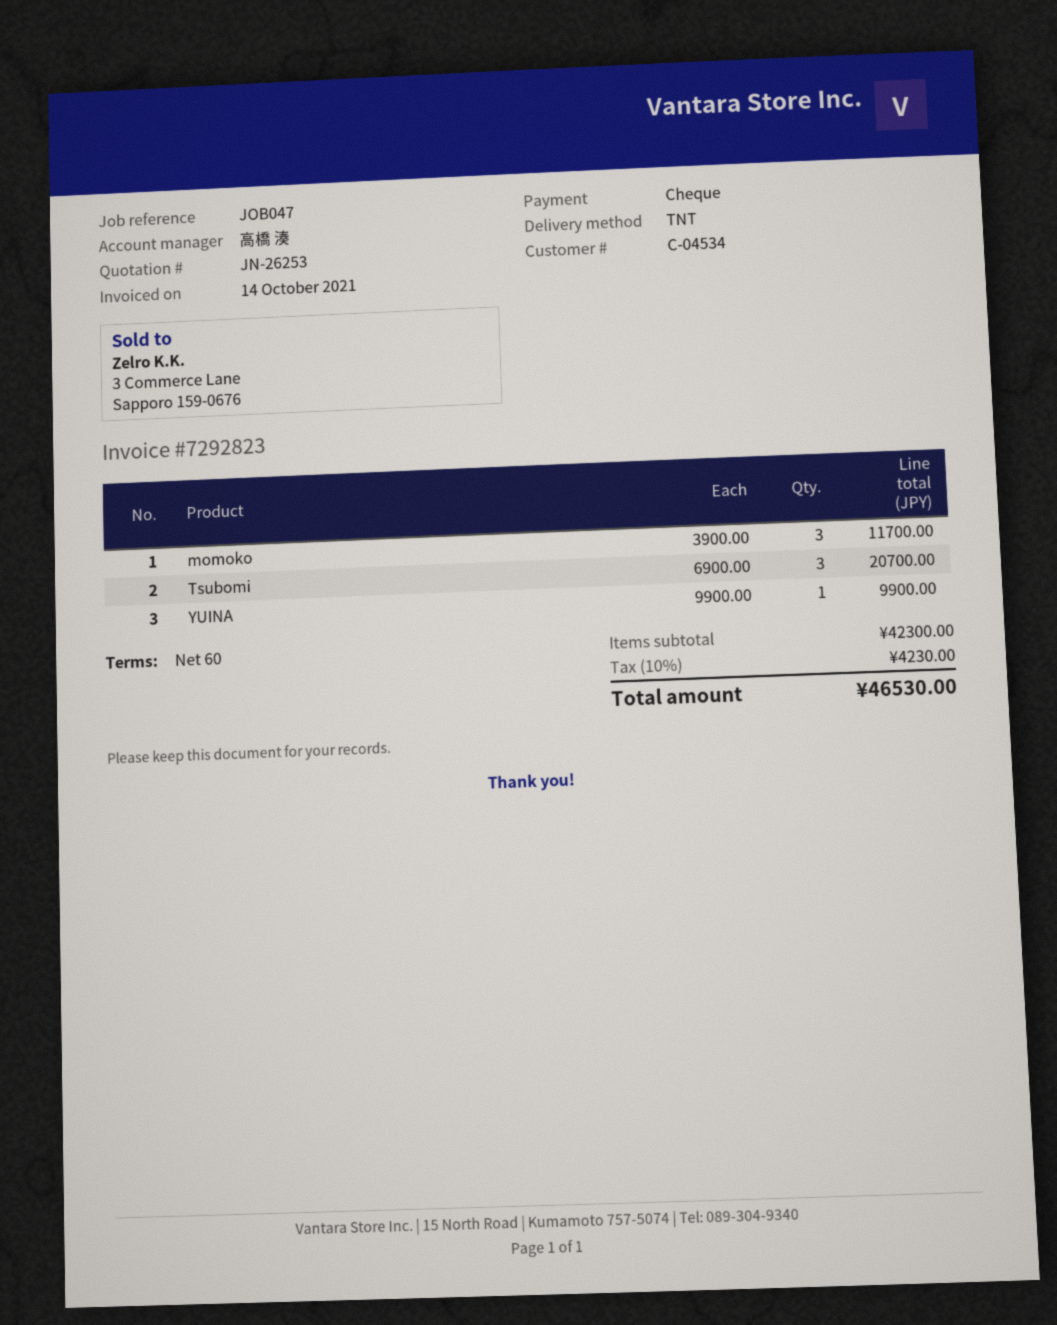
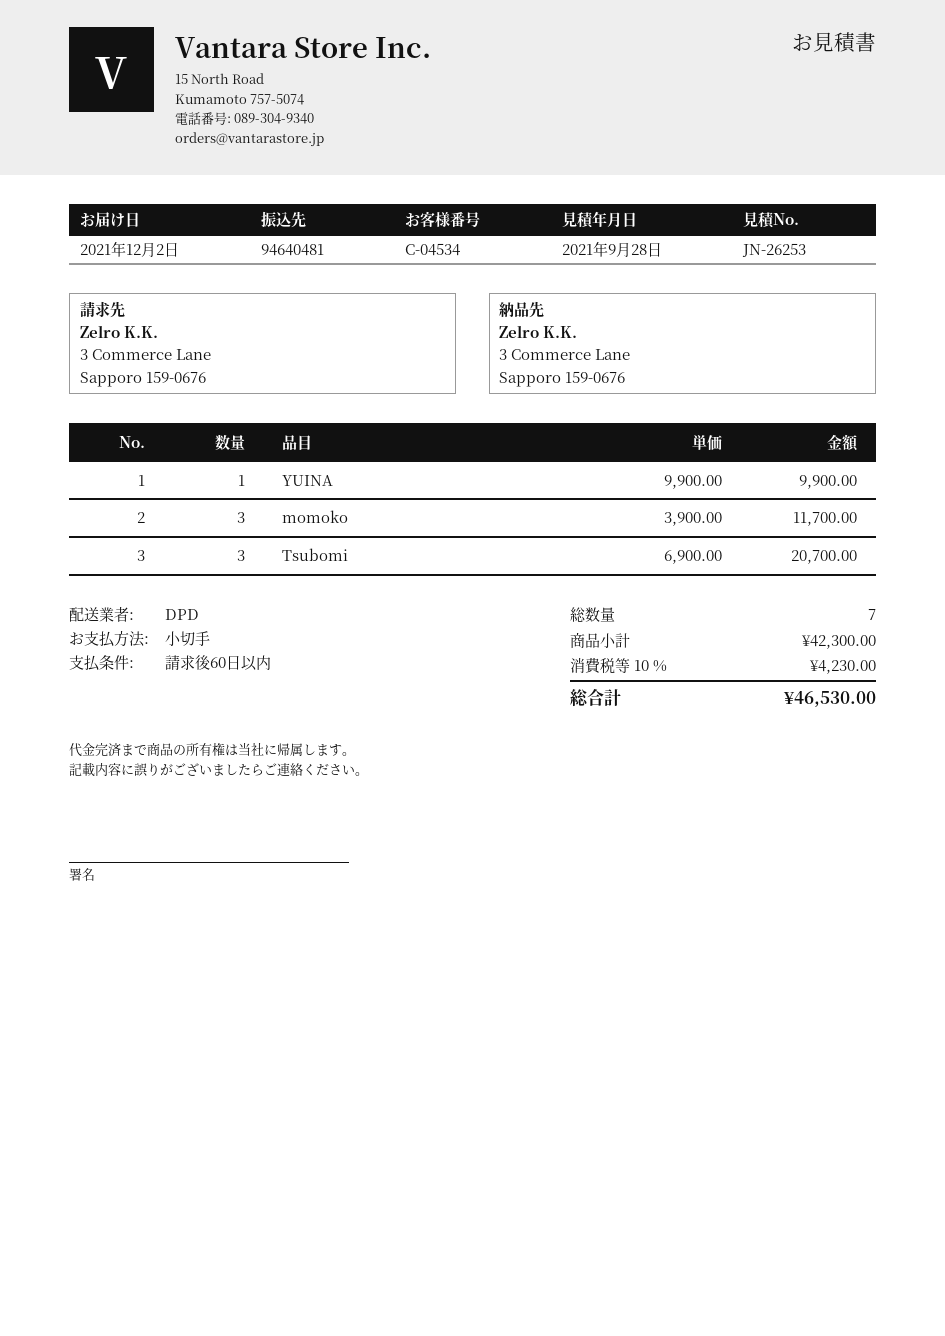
shipping method: TNT -> DPD

